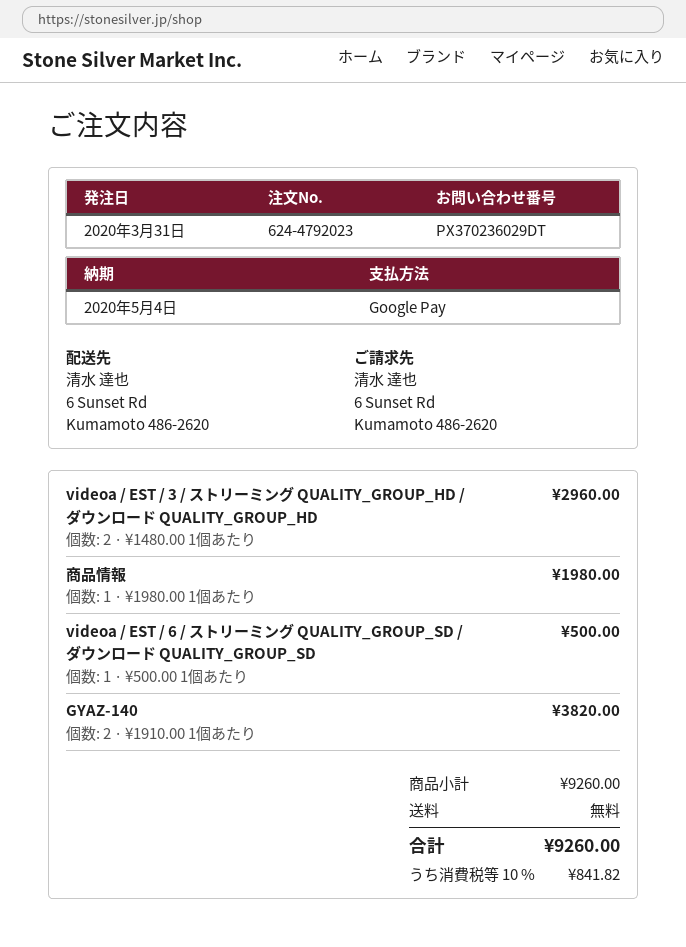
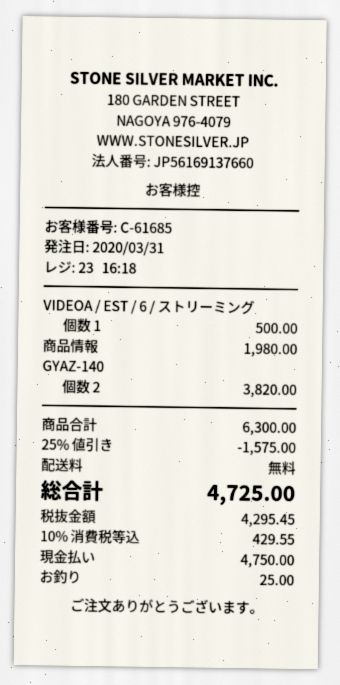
payment method: Google Pay -> cash
videoa / EST / 3 / ストリーミング QUALITY_GROUP_HD / ダウンロード QUALITY_GROUP_HD: 2 for 2960.00 -> none
subtotal: 9260.00 -> 6300.00
discount: none -> 25% = 1575.00
tax: 10% = 841.82 -> 10% = 429.55
total: 9260.00 -> 4725.00

